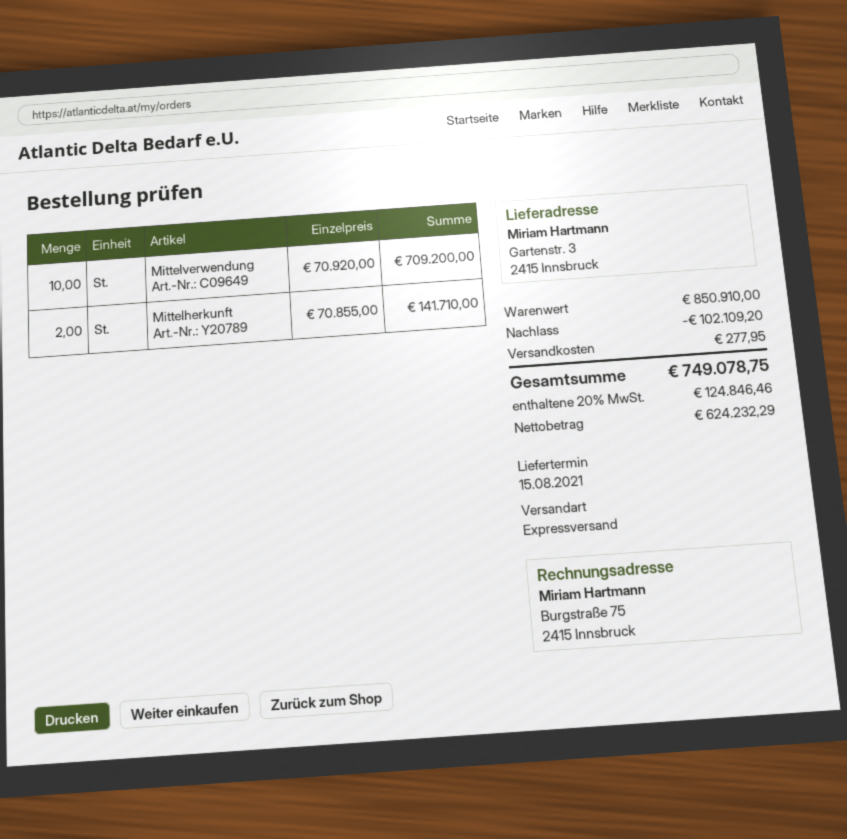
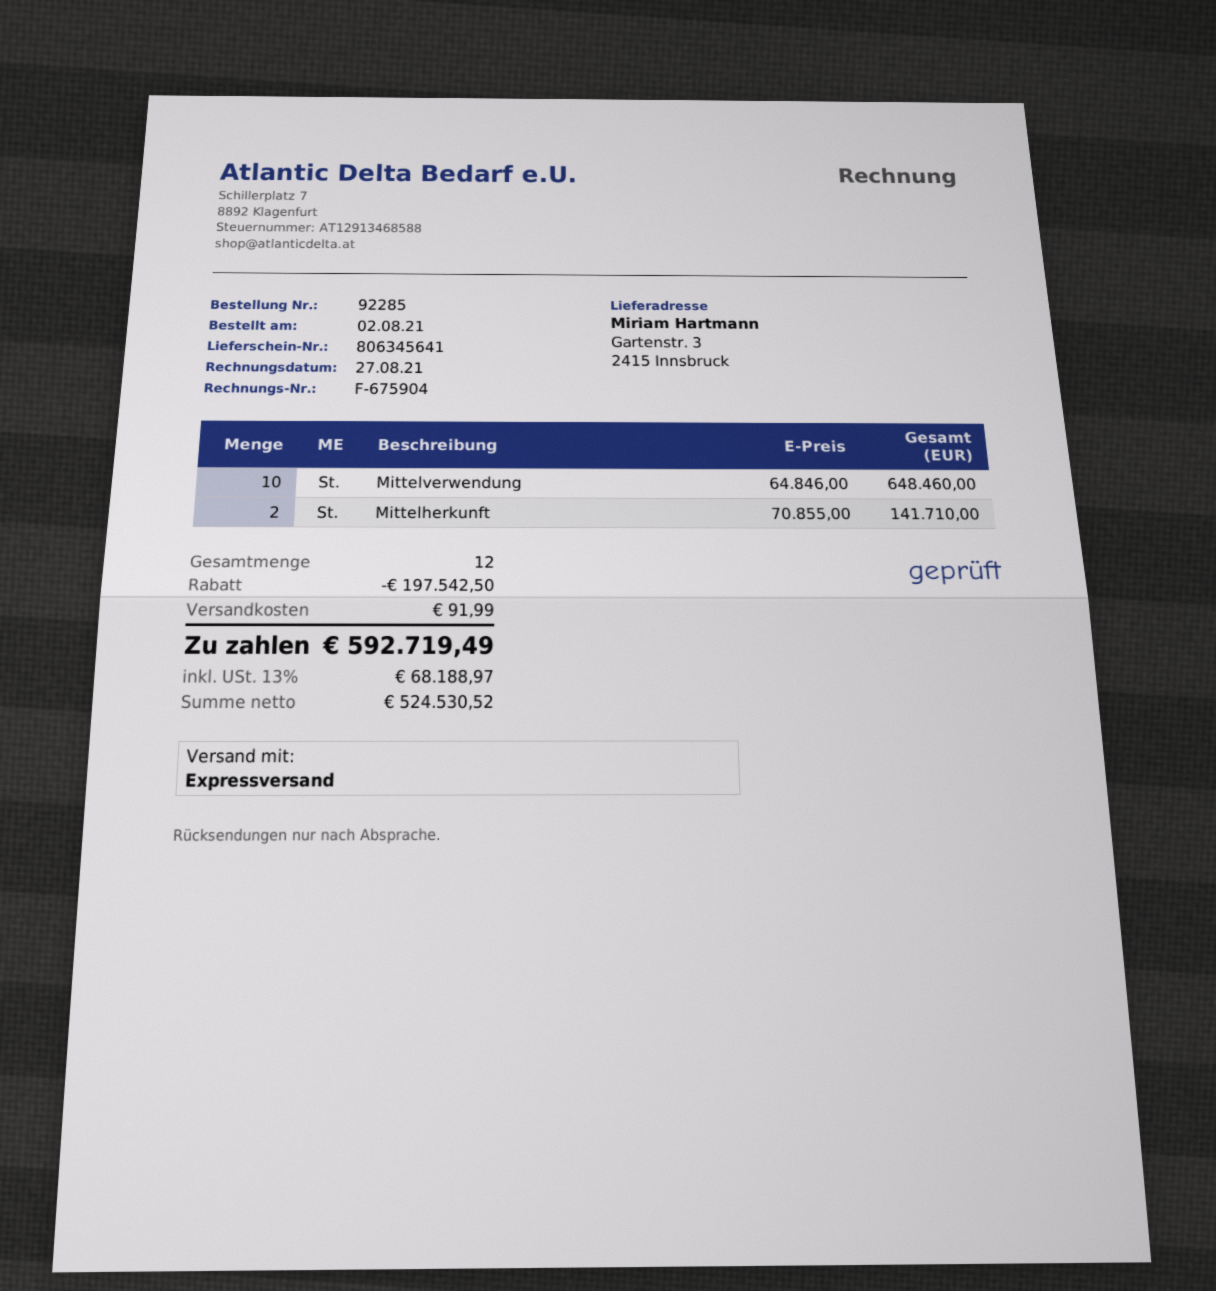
Mittelverwendung: 10 x 70920.00 = 709200.00 -> 10 x 64846.00 = 648460.00
discount: 102109.20 -> 197542.50
shipping: 277.95 -> 91.99
net: 624232.29 -> 524530.52
tax: 20% = 124846.46 -> 13% = 68188.97
total: 749078.75 -> 592719.49

